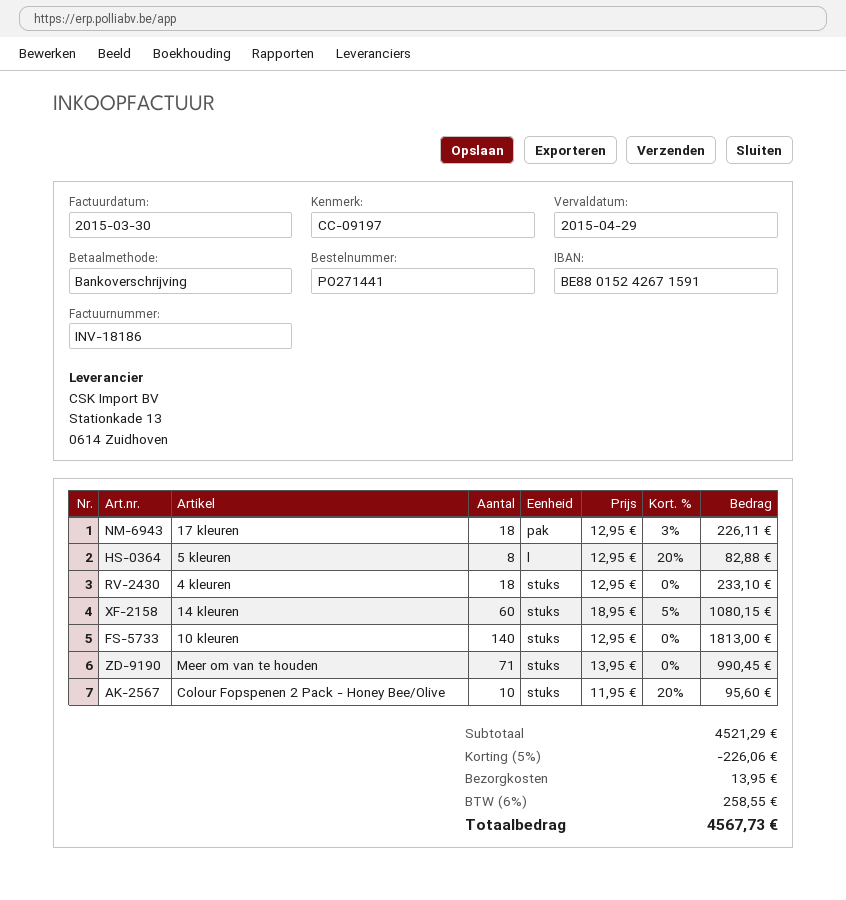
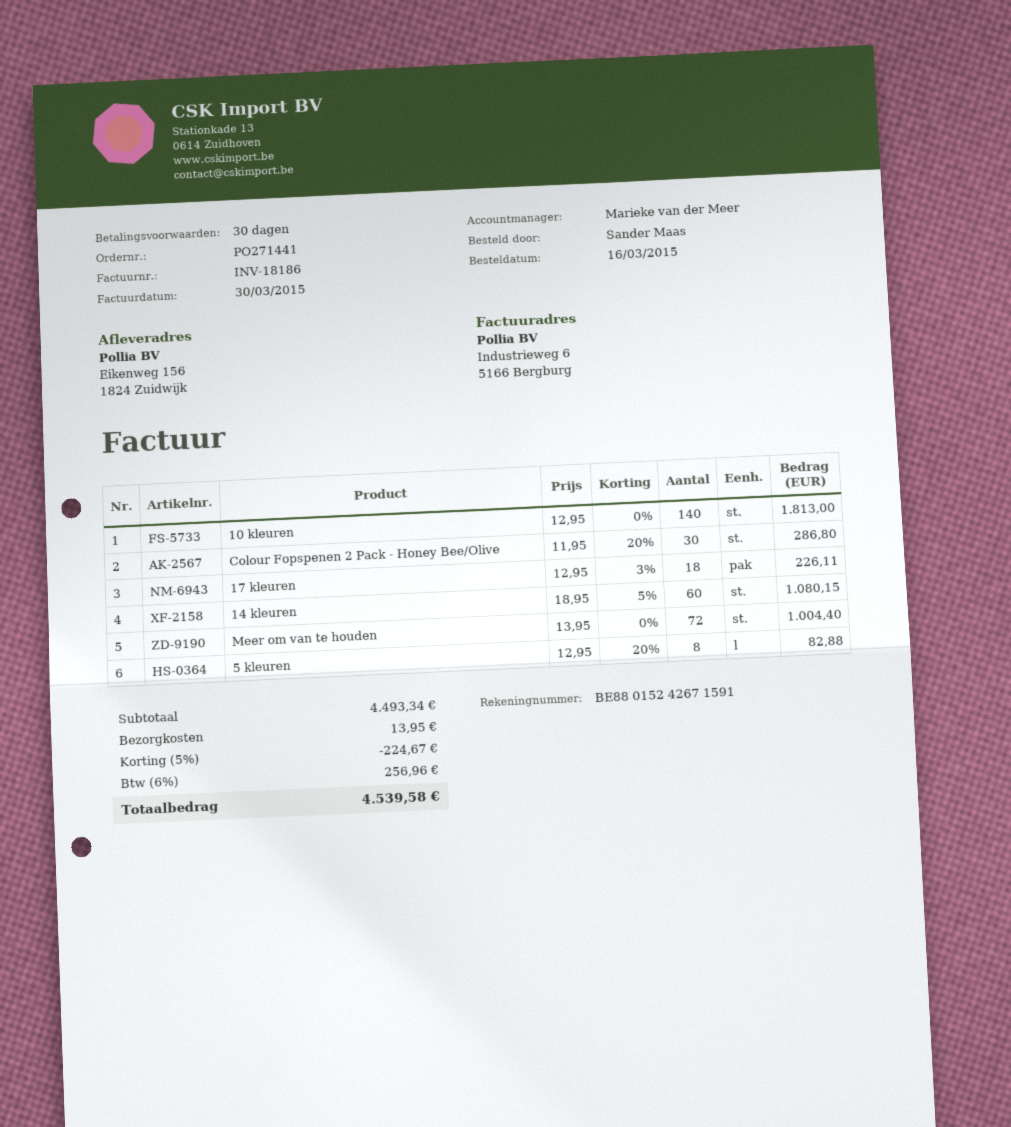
4 kleuren: 18 x 12.95 = 233.10 -> none
Meer om van te houden: 71 x 13.95 = 990.45 -> 72 x 13.95 = 1004.40
Colour Fopspenen 2 Pack - Honey Bee/Olive: 10 x 11.95 - 20% = 95.60 -> 30 x 11.95 - 20% = 286.80
subtotal: 4521.29 -> 4493.34
discount: 5% = 226.06 -> 5% = 224.67
tax: 6% = 258.55 -> 6% = 256.96
total: 4567.73 -> 4539.58

